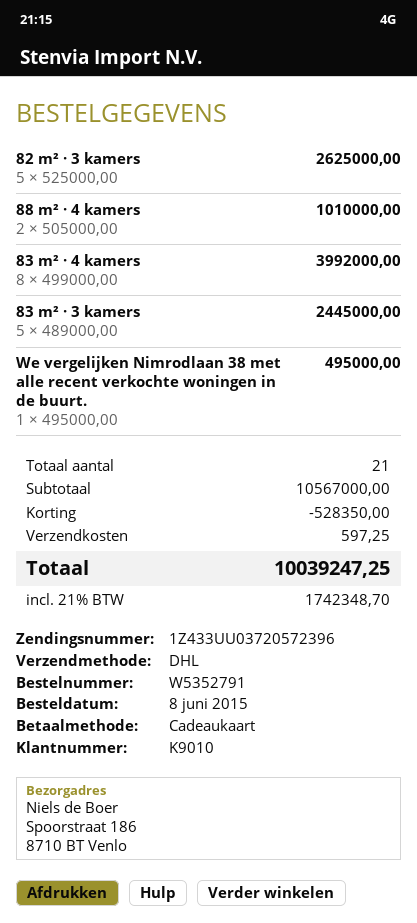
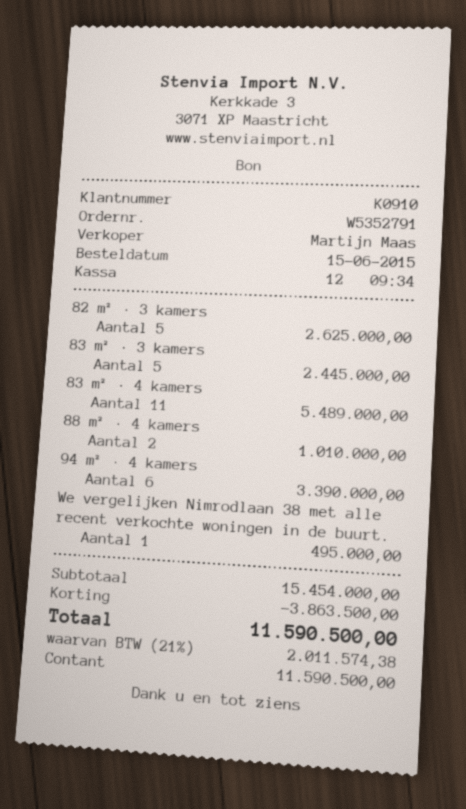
order date: 2015-06-08 -> 2015-06-15
customer number: K9010 -> K0910
payment method: gift card -> cash
83 m² · 4 kamers: 8 for 3992000.00 -> 11 for 5489000.00
94 m² · 4 kamers: none -> 6 for 3390000.00
subtotal: 10567000.00 -> 15454000.00
discount: 528350.00 -> 3863500.00
shipping: 597.25 -> none
tax: 21% = 1742348.70 -> 21% = 2011574.38
total: 10039247.25 -> 11590500.00

